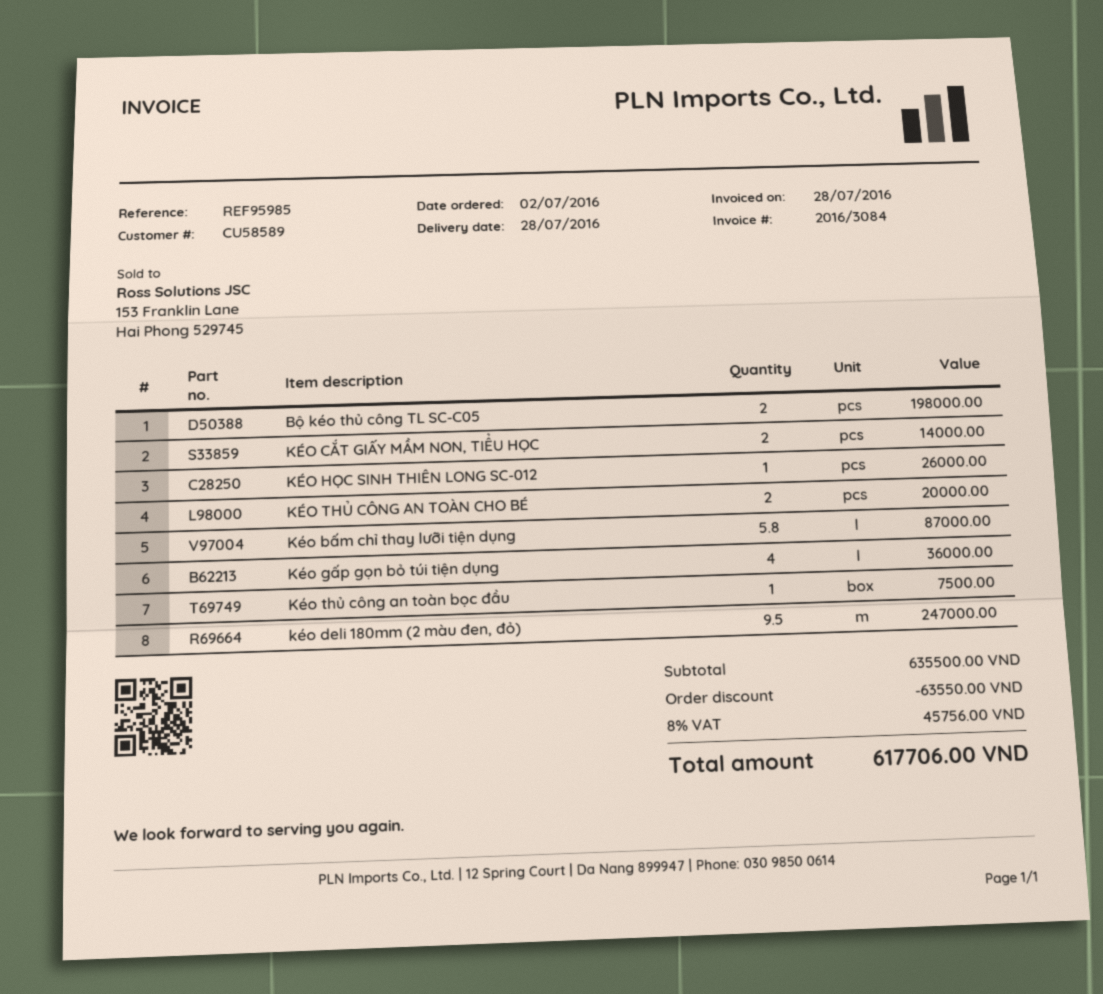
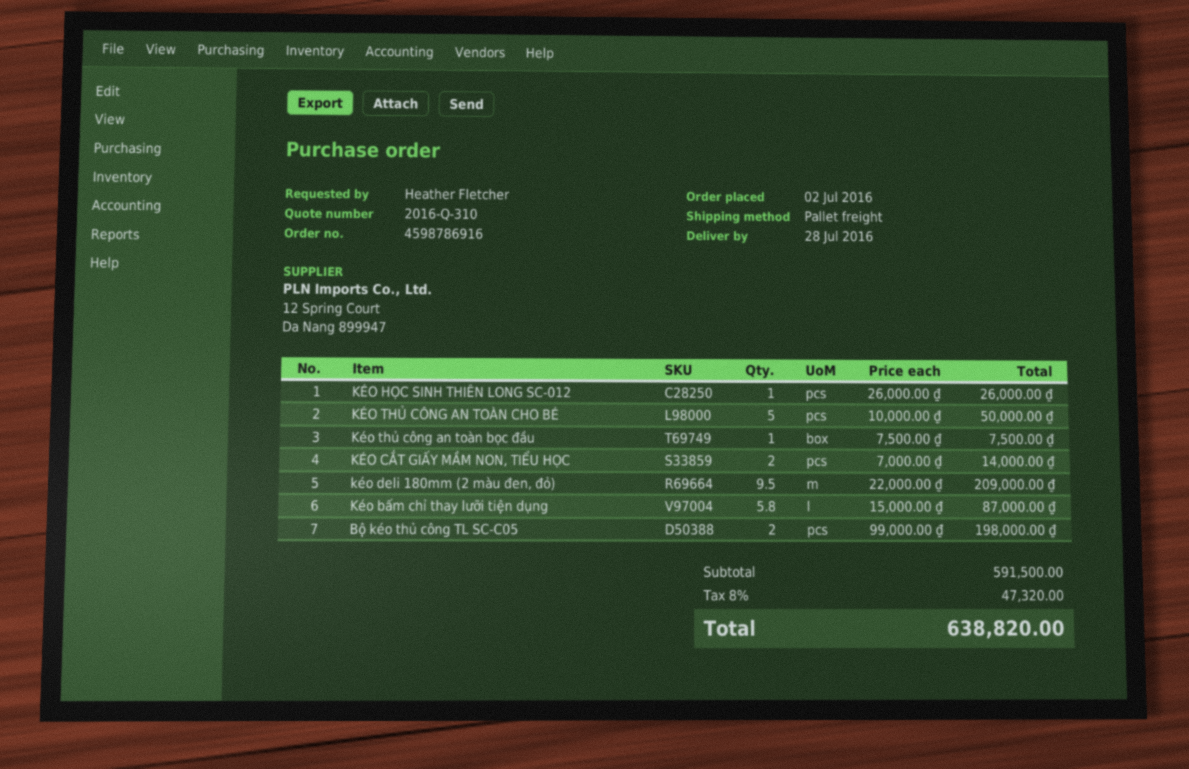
KÉO THỦ CÔNG AN TOÀN CHO BÉ: 2 for 20000.00 -> 5 for 50000.00
Kéo gấp gọn bỏ túi tiện dụng: 4 for 36000.00 -> none
kéo deli 180mm (2 màu đen, đỏ): 9.5 for 247000.00 -> 9.5 for 209000.00
subtotal: 635500.00 -> 591500.00
discount: 63550.00 -> none
tax: 8% = 45756.00 -> 8% = 47320.00
total: 617706.00 -> 638820.00

